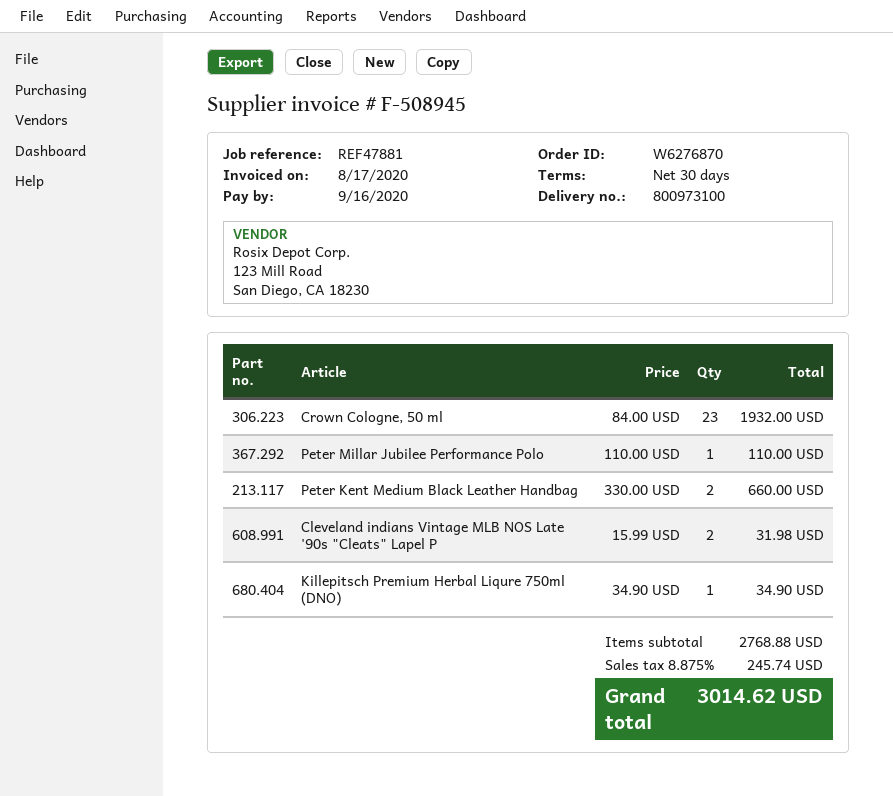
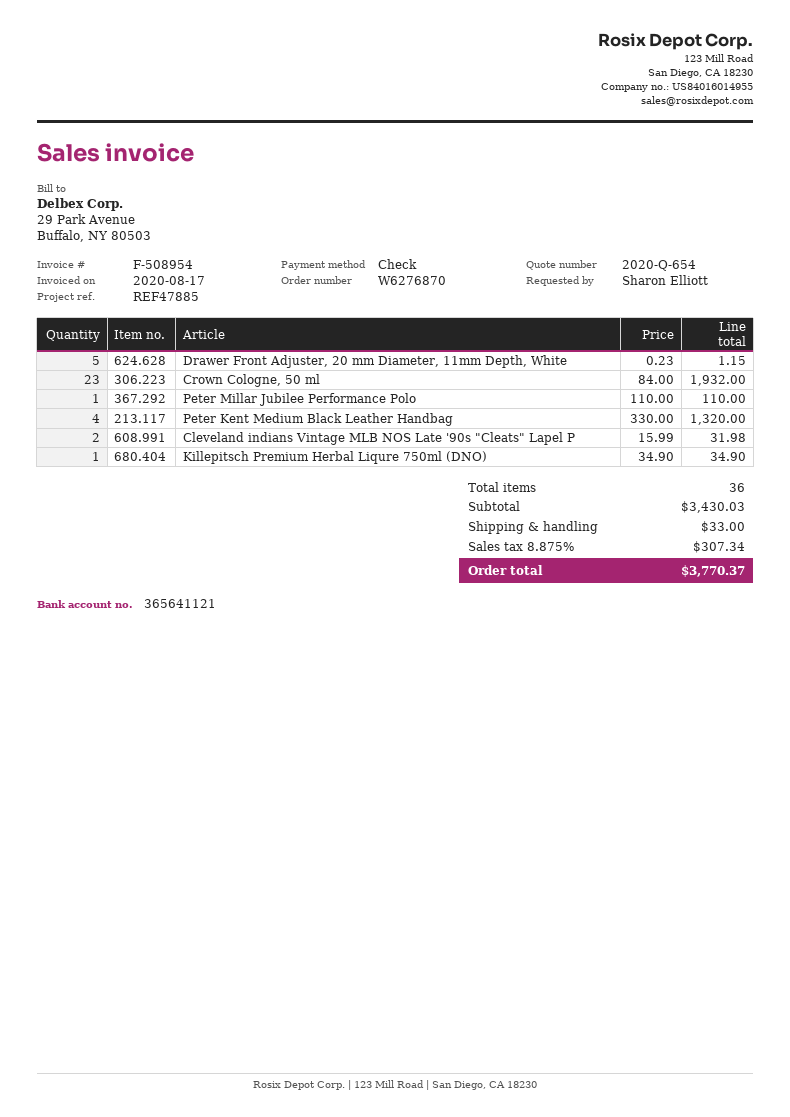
invoice number: F-508945 -> F-508954
reference: REF47881 -> REF47885
Peter Kent Medium Black Leather Handbag: 2 x 330.00 = 660.00 -> 4 x 330.00 = 1320.00
Drawer Front Adjuster, 20 mm Diameter, 11mm Depth, White: none -> 5 x 0.23 = 1.15
subtotal: 2768.88 -> 3430.03
shipping: none -> 33.00
tax: 8.875% = 245.74 -> 8.875% = 307.34
total: 3014.62 -> 3770.37

